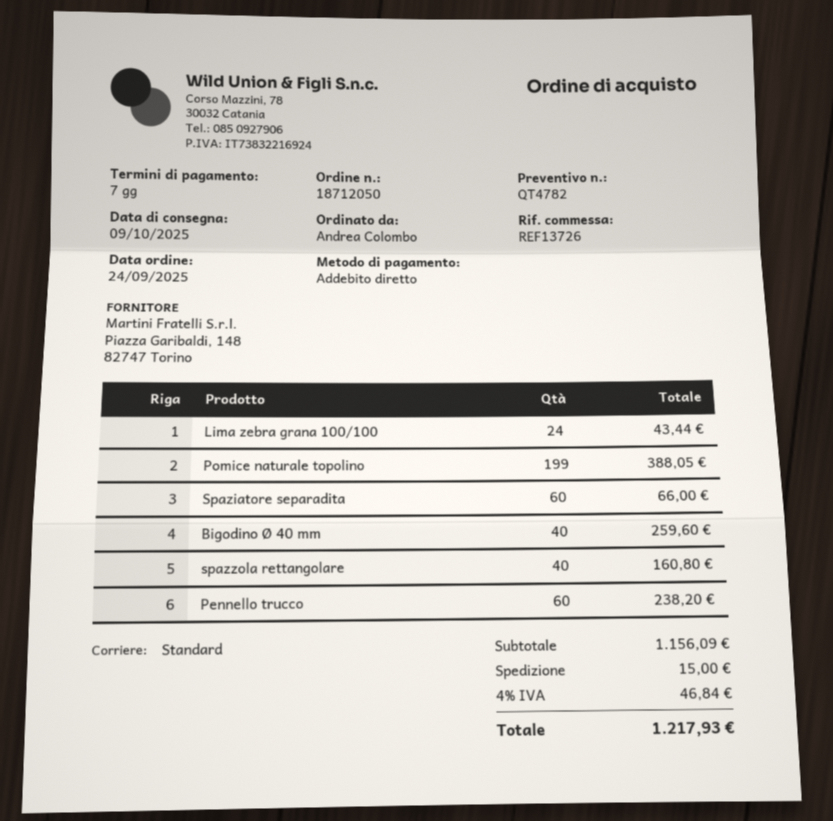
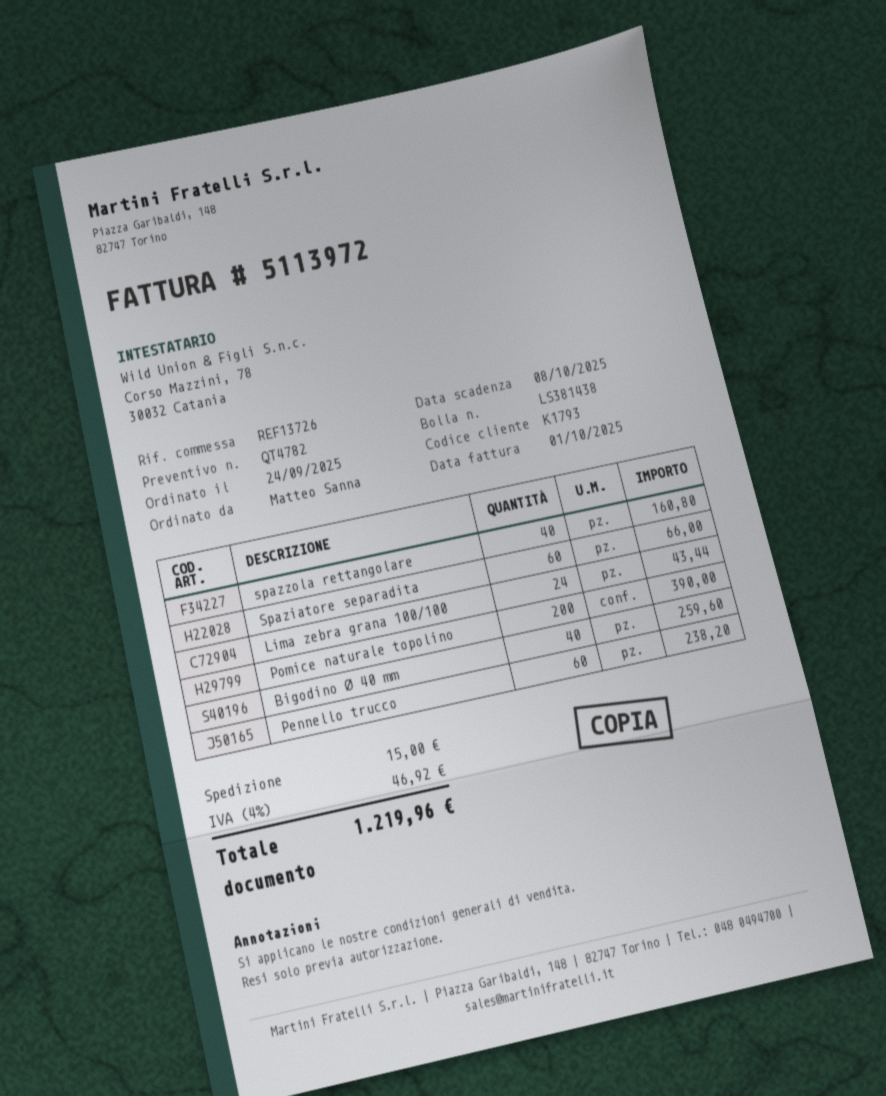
ordered by: Andrea Colombo -> Matteo Sanna
Pomice naturale topolino: 199 for 388.05 -> 200 for 390.00
tax: 4% = 46.84 -> 4% = 46.92
total: 1217.93 -> 1219.96

